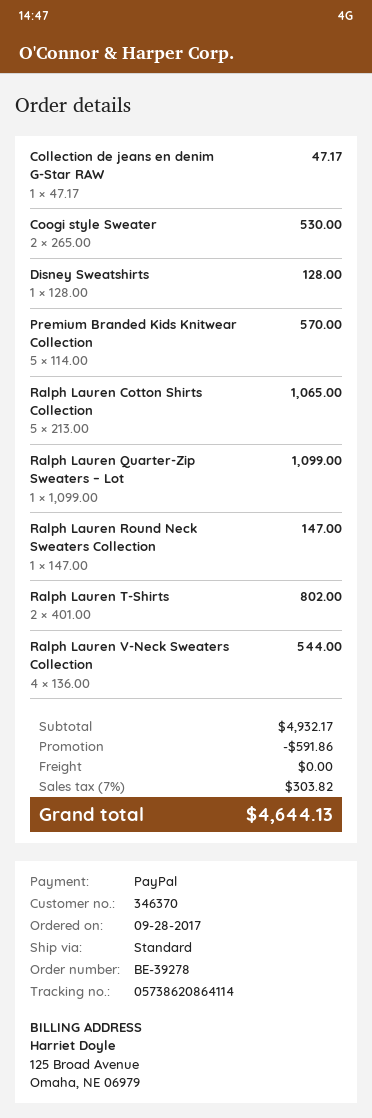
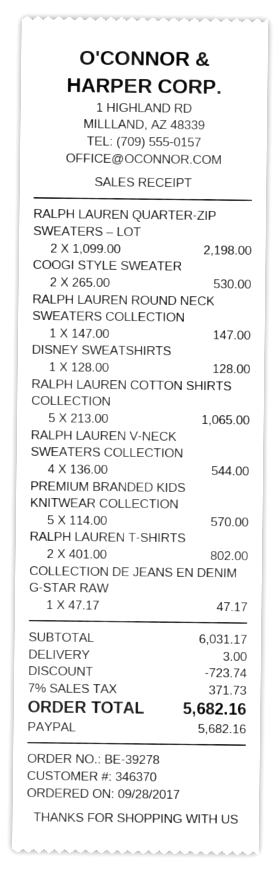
Ralph Lauren Quarter-Zip Sweaters – Lot: 1 x 1099.00 = 1099.00 -> 2 x 1099.00 = 2198.00
subtotal: 4932.17 -> 6031.17
discount: 591.86 -> 723.74
shipping: 0.00 -> 3.00
tax: 7% = 303.82 -> 7% = 371.73
total: 4644.13 -> 5682.16

